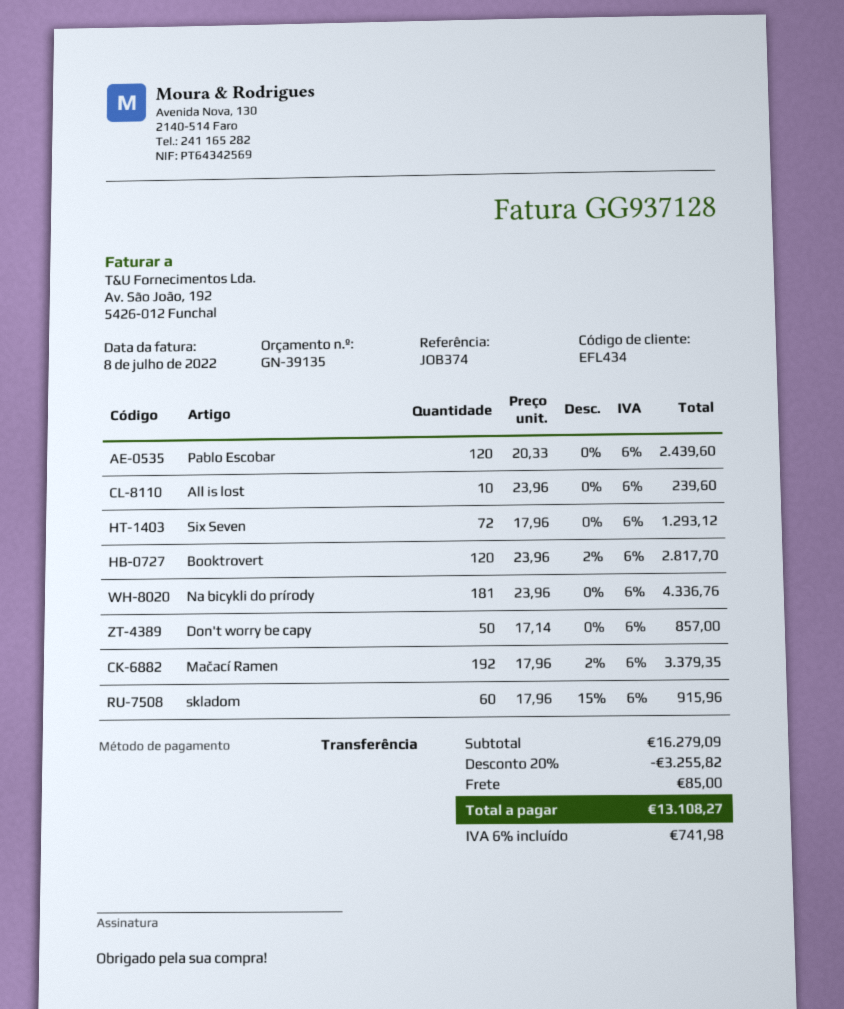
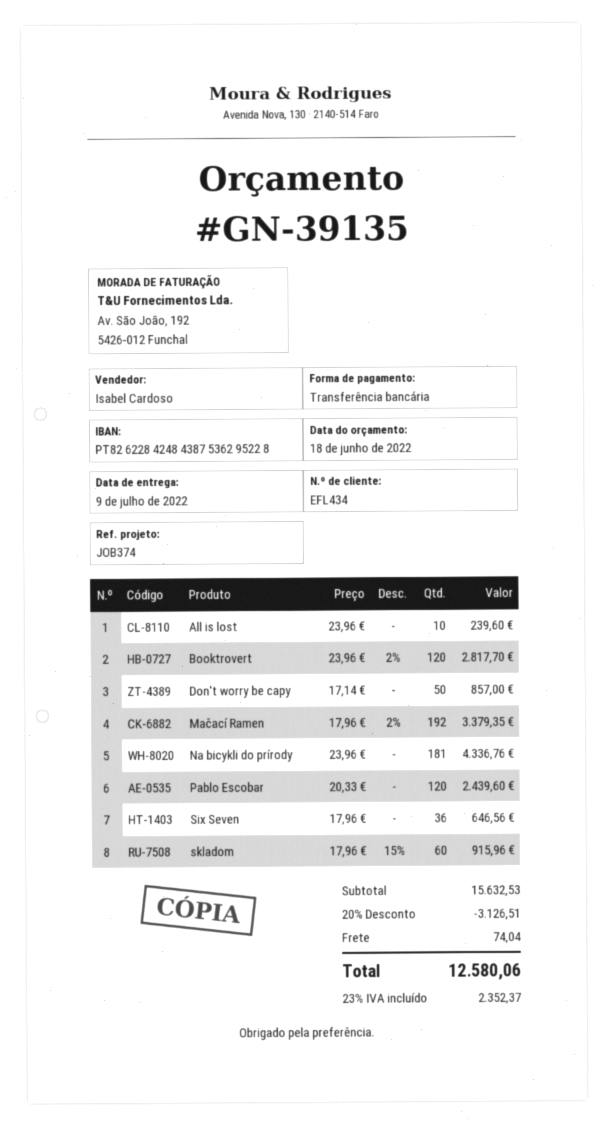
Six Seven: 72 x 17.96 = 1293.12 -> 36 x 17.96 = 646.56
subtotal: 16279.09 -> 15632.53
discount: 20% = 3255.82 -> 20% = 3126.51
shipping: 85.00 -> 74.04
tax: 6% = 741.98 -> 23% = 2352.37
total: 13108.27 -> 12580.06

